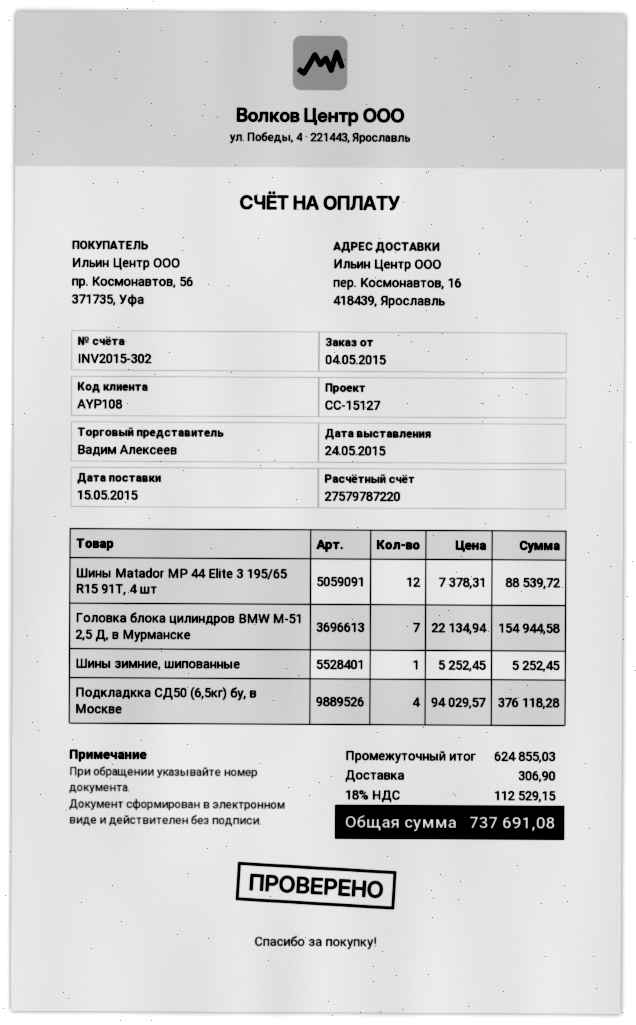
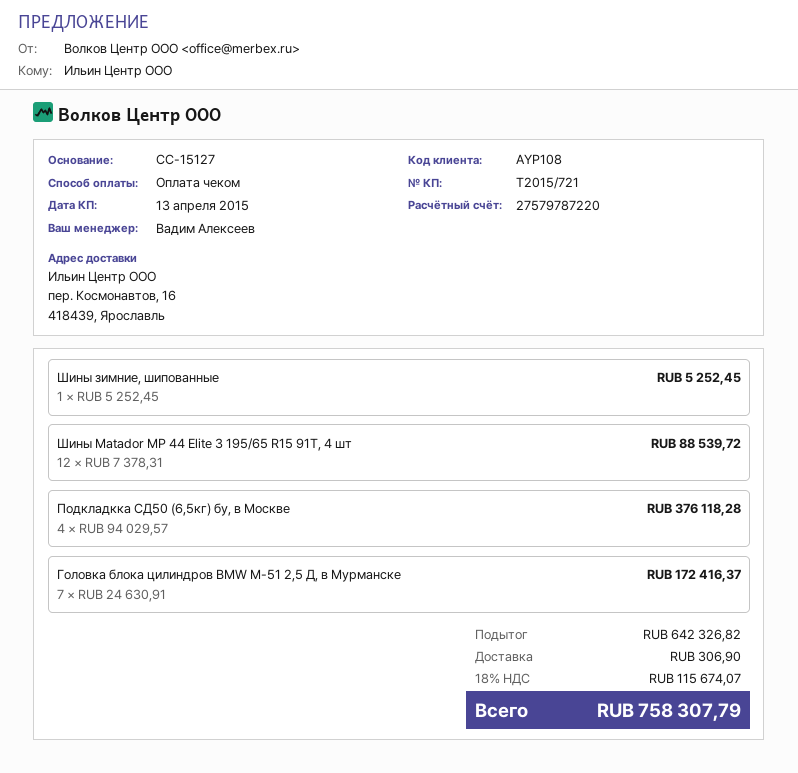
Головка блока цилиндров BMW M-51 2,5 Д, в Мурманске: 7 x 22134.94 = 154944.58 -> 7 x 24630.91 = 172416.37
subtotal: 624855.03 -> 642326.82
tax: 18% = 112529.15 -> 18% = 115674.07
total: 737691.08 -> 758307.79

